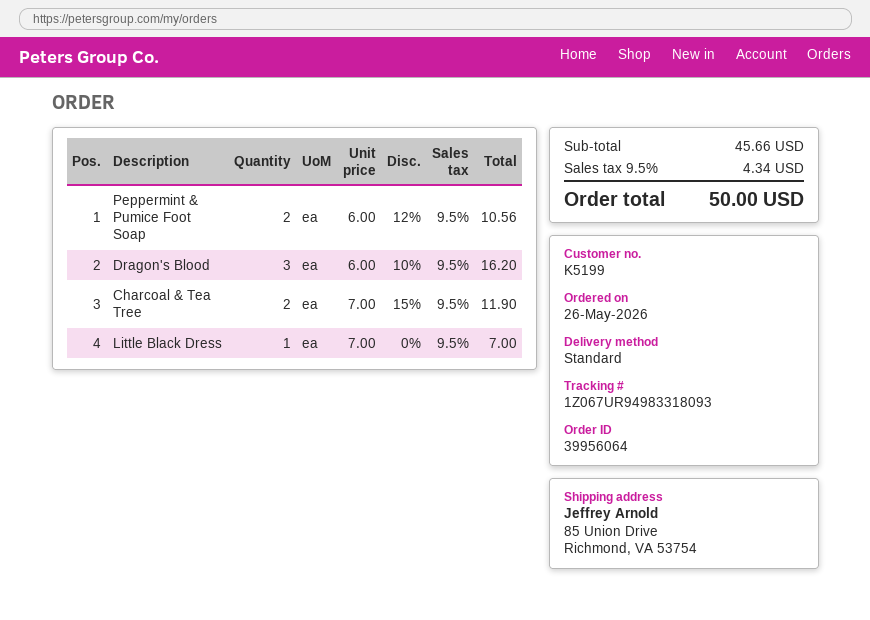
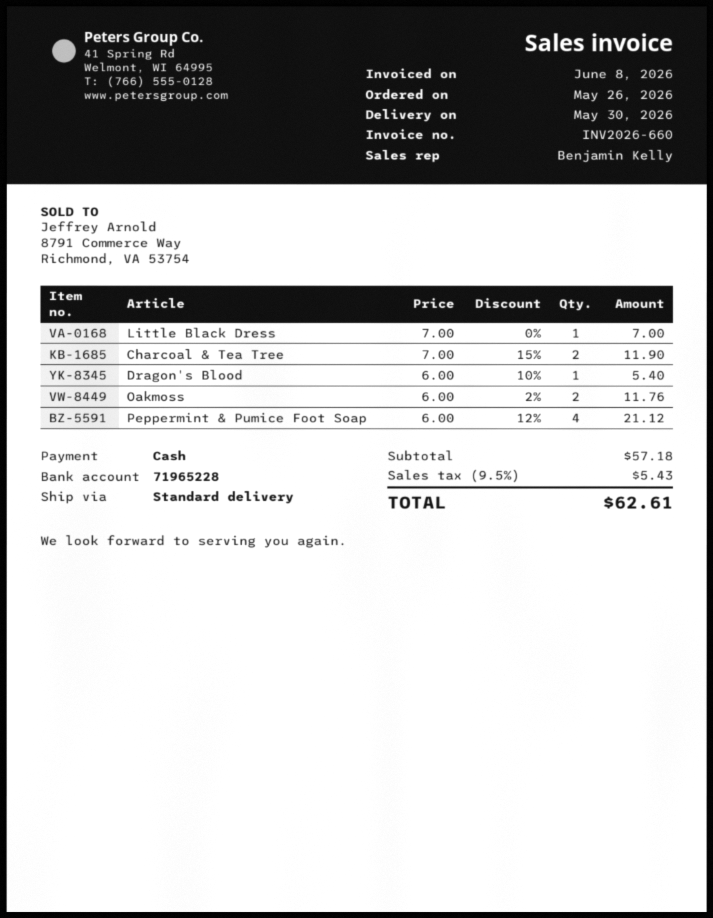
Peppermint & Pumice Foot Soap: 2 x 6.00 - 12% = 10.56 -> 4 x 6.00 - 12% = 21.12
Dragon's Blood: 3 x 6.00 - 10% = 16.20 -> 1 x 6.00 - 10% = 5.40
Oakmoss: none -> 2 x 6.00 - 2% = 11.76
subtotal: 45.66 -> 57.18
tax: 9.5% = 4.34 -> 9.5% = 5.43
total: 50.00 -> 62.61

